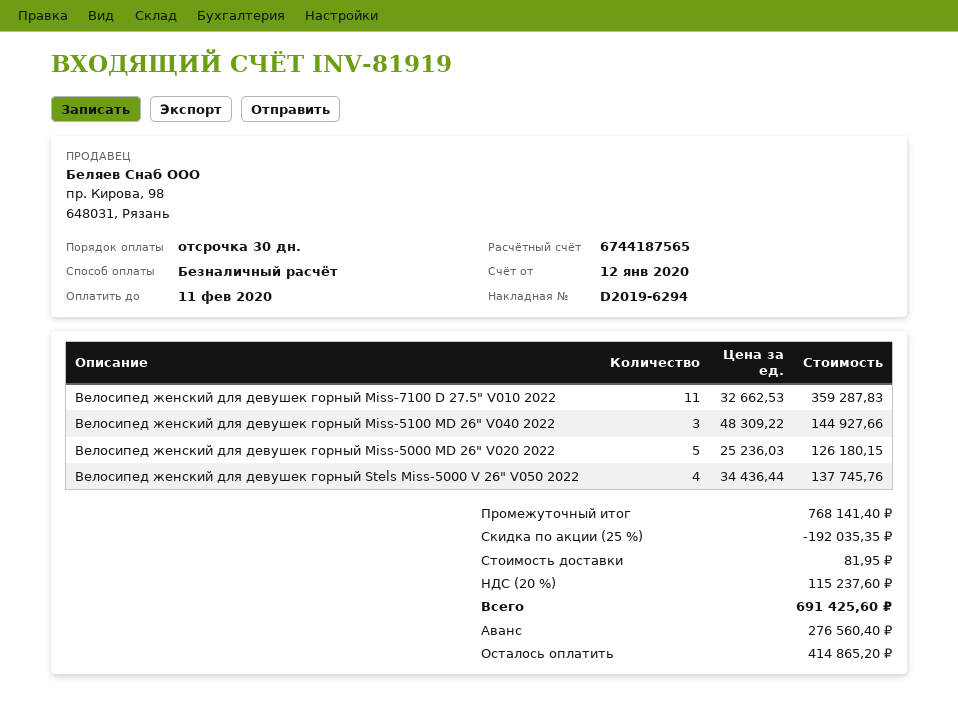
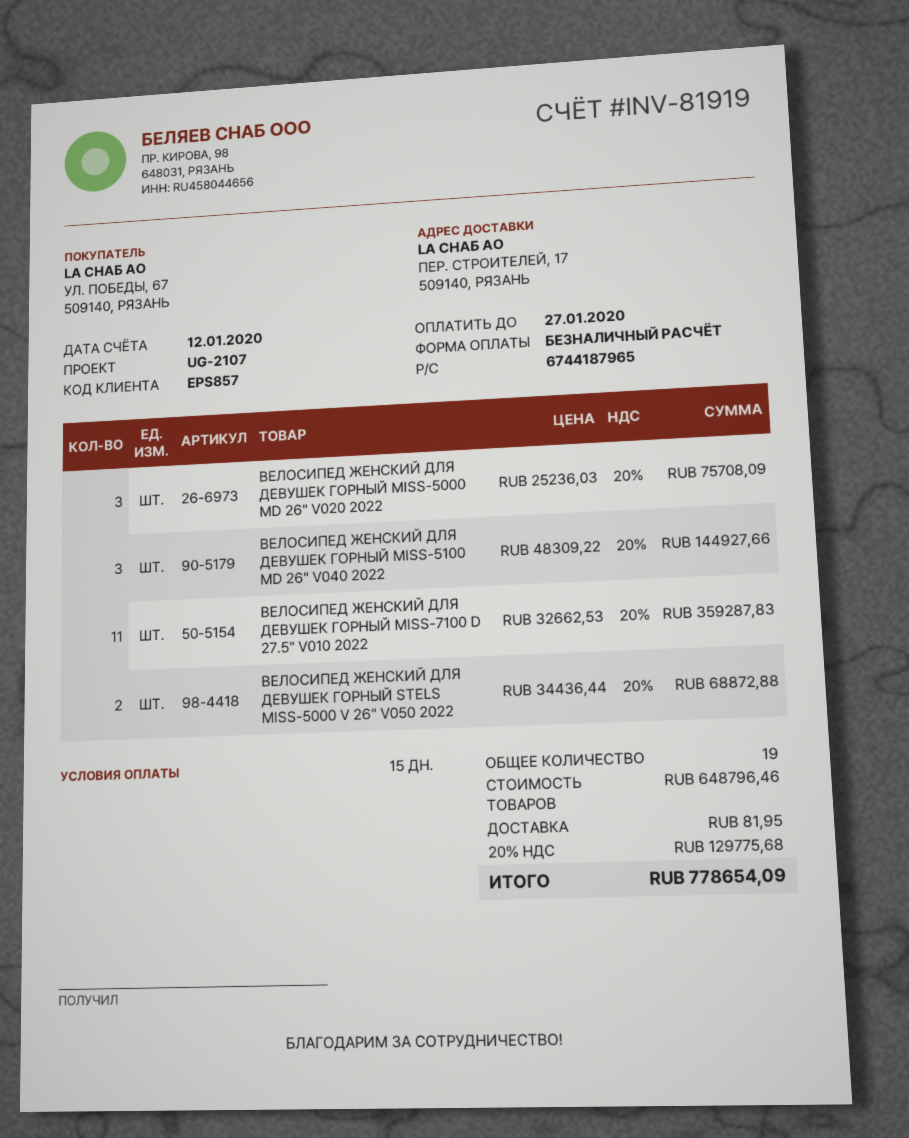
payment terms: 30 days -> 15 days
due date: 2020-02-11 -> 2020-01-27
bank account: 6744187565 -> 6744187965
Велосипед женский для девушек горный Miss-5000 MD 26" V020 2022: 5 x 25236.03 = 126180.15 -> 3 x 25236.03 = 75708.09
Велосипед женский для девушек горный Stels Miss-5000 V 26" V050 2022: 4 x 34436.44 = 137745.76 -> 2 x 34436.44 = 68872.88
subtotal: 768141.40 -> 648796.46
discount: 25% = 192035.35 -> none
tax: 20% = 115237.60 -> 20% = 129775.68
total: 691425.60 -> 778654.09

